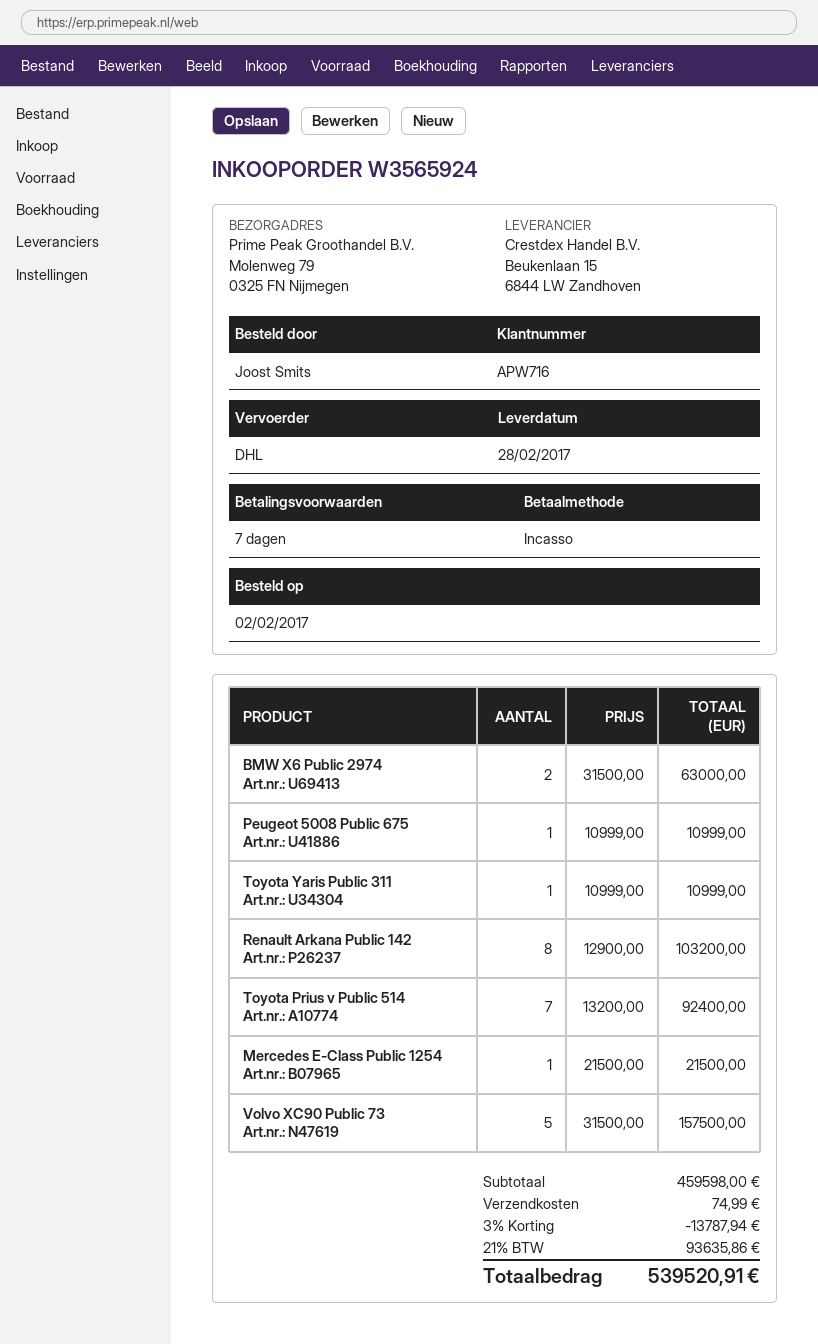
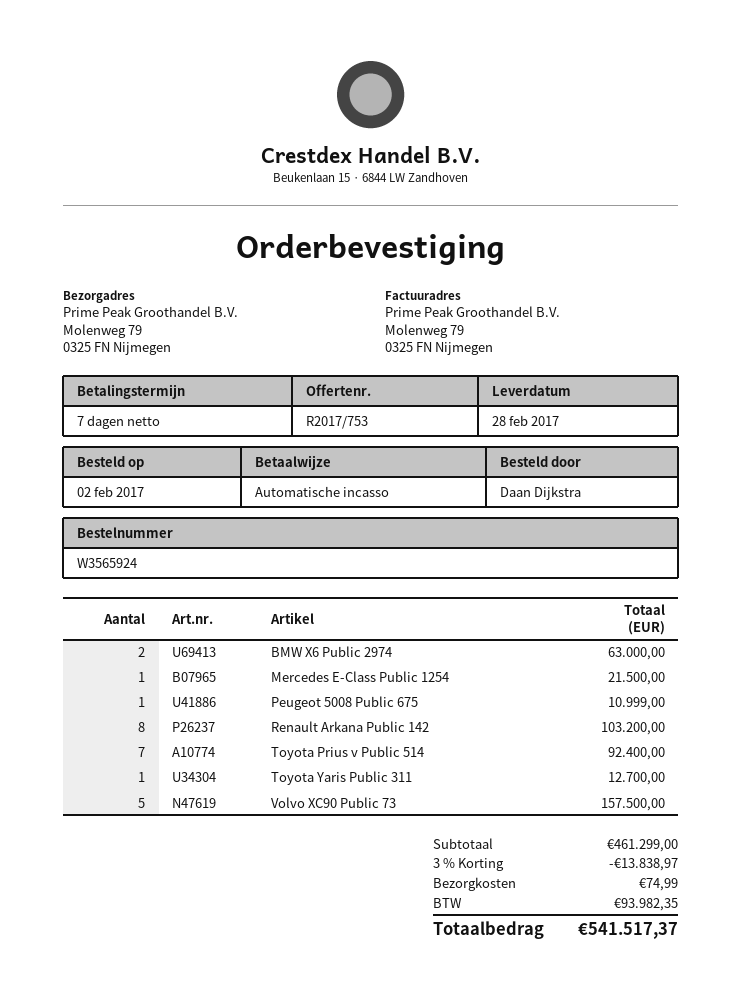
ordered by: Joost Smits -> Daan Dijkstra
Toyota Yaris Public 311: 1 for 10999.00 -> 1 for 12700.00
subtotal: 459598.00 -> 461299.00
discount: 3% = 13787.94 -> 3% = 13838.97
tax: 93635.86 -> 93982.35
total: 539520.91 -> 541517.37

